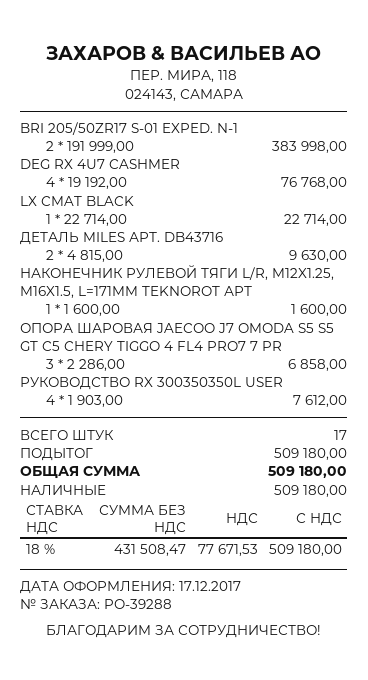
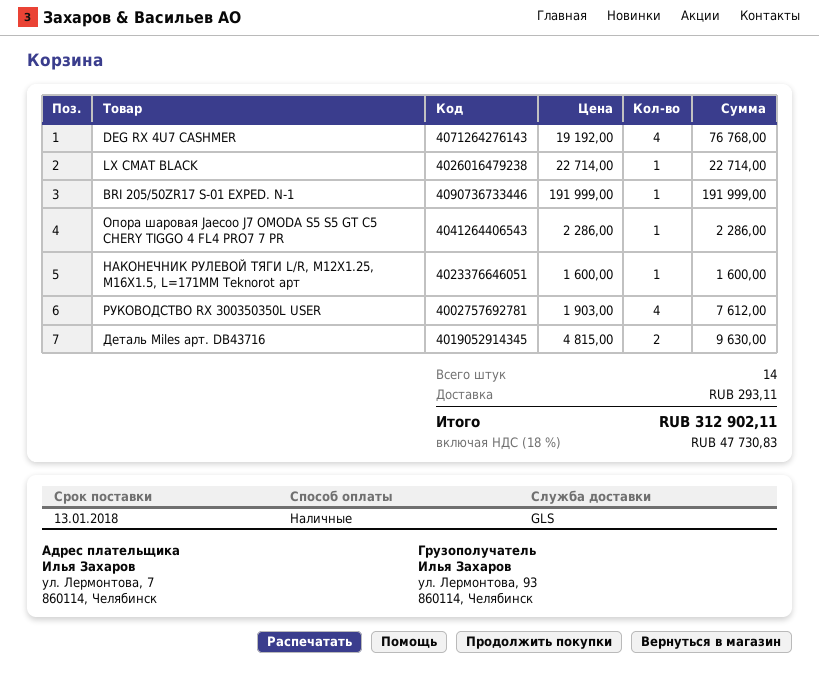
BRI 205/50ZR17 S-01 EXPED. N-1: 2 x 191999.00 = 383998.00 -> 1 x 191999.00 = 191999.00
ОПОРА ШАРОВАЯ JAECOO J7 OMODA S5 S5 GT C5 CHERY TIGGO 4 FL4 PRO7 7 PR: 3 x 2286.00 = 6858.00 -> 1 x 2286.00 = 2286.00
total quantity: 17 -> 14
shipping: none -> 293.11
tax: 18% = 77671.53 -> 18% = 47730.83
total: 509180.00 -> 312902.11

